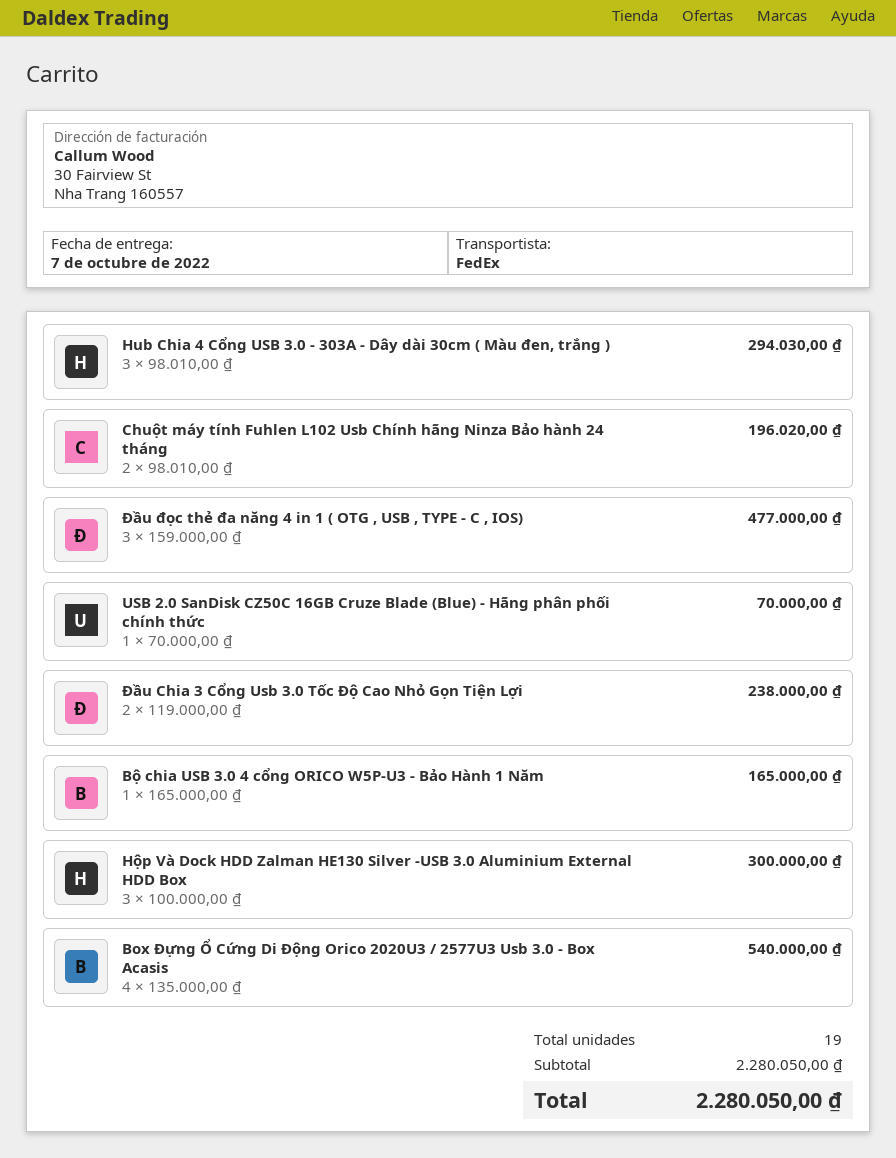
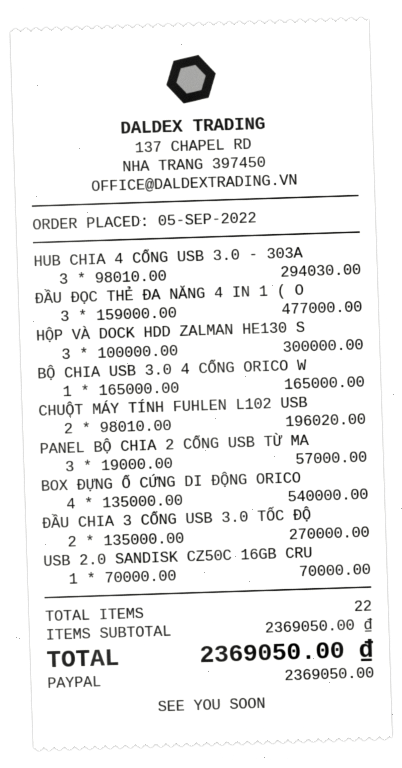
Đầu Chia 3 Cổng Usb 3.0 Tốc Độ Cao Nhỏ Gọn Tiện Lợi: 2 x 119000.00 = 238000.00 -> 2 x 135000.00 = 270000.00
PANEL BỘ CHIA 2 CỔNG USB TỪ MA: none -> 3 x 19000.00 = 57000.00
total quantity: 19 -> 22
subtotal: 2280050.00 -> 2369050.00
total: 2280050.00 -> 2369050.00

